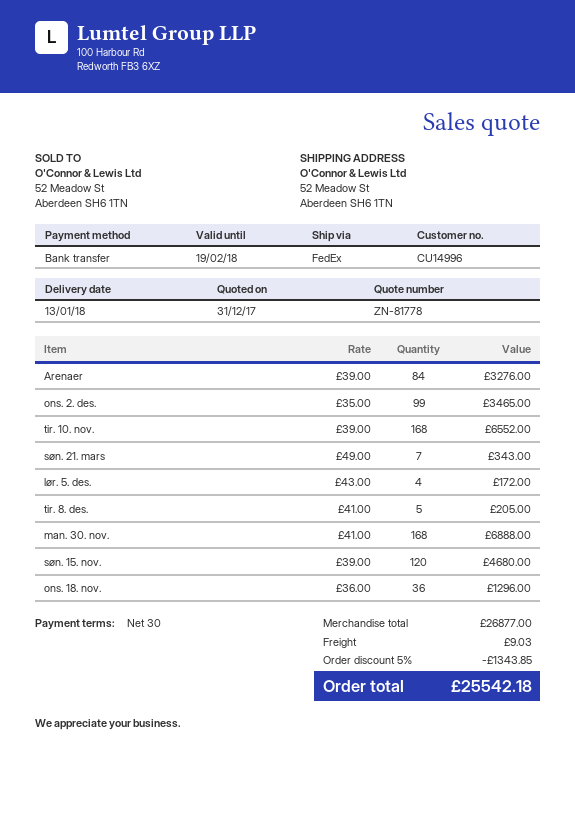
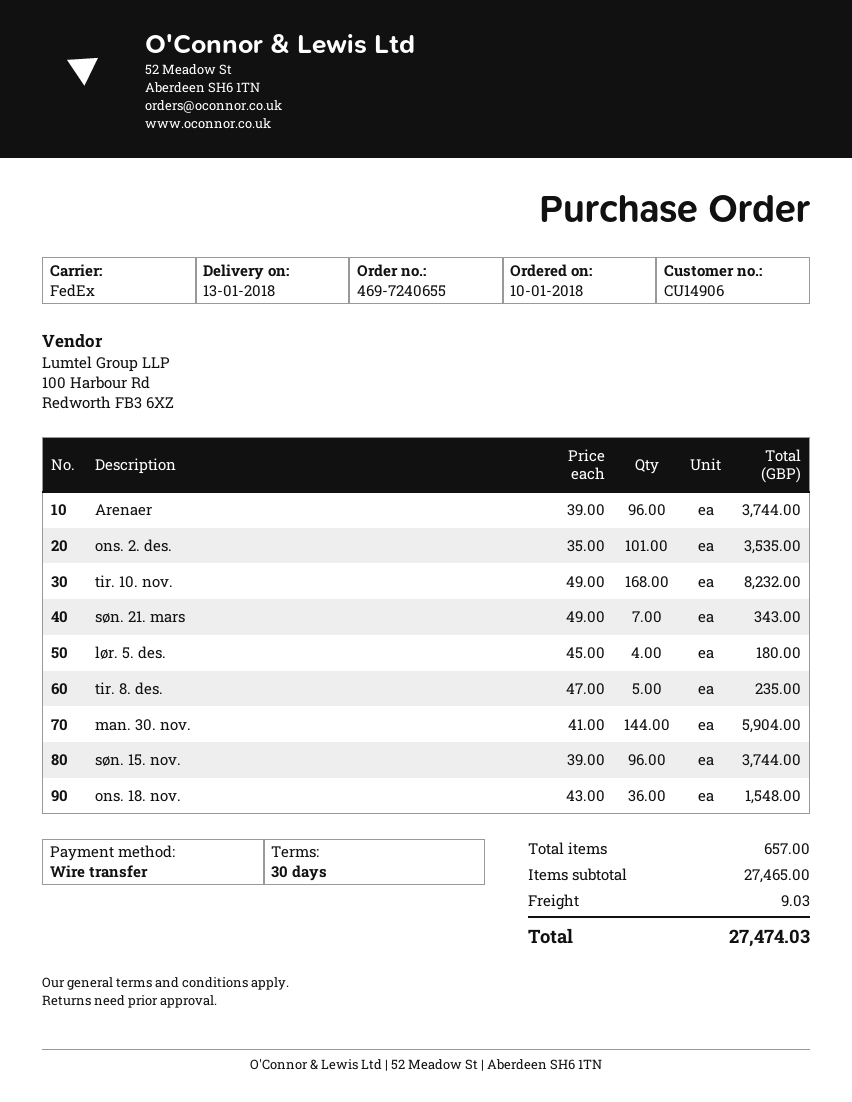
customer number: CU14996 -> CU14906
Arenaer: 84 x 39.00 = 3276.00 -> 96 x 39.00 = 3744.00
ons. 2. des.: 99 x 35.00 = 3465.00 -> 101 x 35.00 = 3535.00
tir. 10. nov.: 168 x 39.00 = 6552.00 -> 168 x 49.00 = 8232.00
lør. 5. des.: 4 x 43.00 = 172.00 -> 4 x 45.00 = 180.00
tir. 8. des.: 5 x 41.00 = 205.00 -> 5 x 47.00 = 235.00
man. 30. nov.: 168 x 41.00 = 6888.00 -> 144 x 41.00 = 5904.00
søn. 15. nov.: 120 x 39.00 = 4680.00 -> 96 x 39.00 = 3744.00
ons. 18. nov.: 36 x 36.00 = 1296.00 -> 36 x 43.00 = 1548.00
subtotal: 26877.00 -> 27465.00
discount: 5% = 1343.85 -> none
total: 25542.18 -> 27474.03

